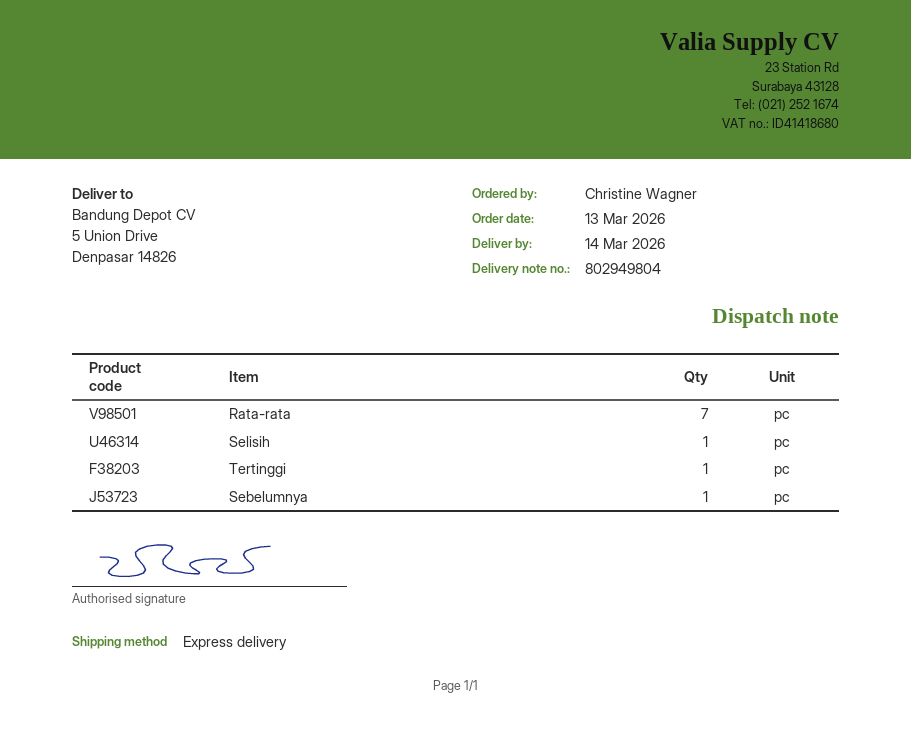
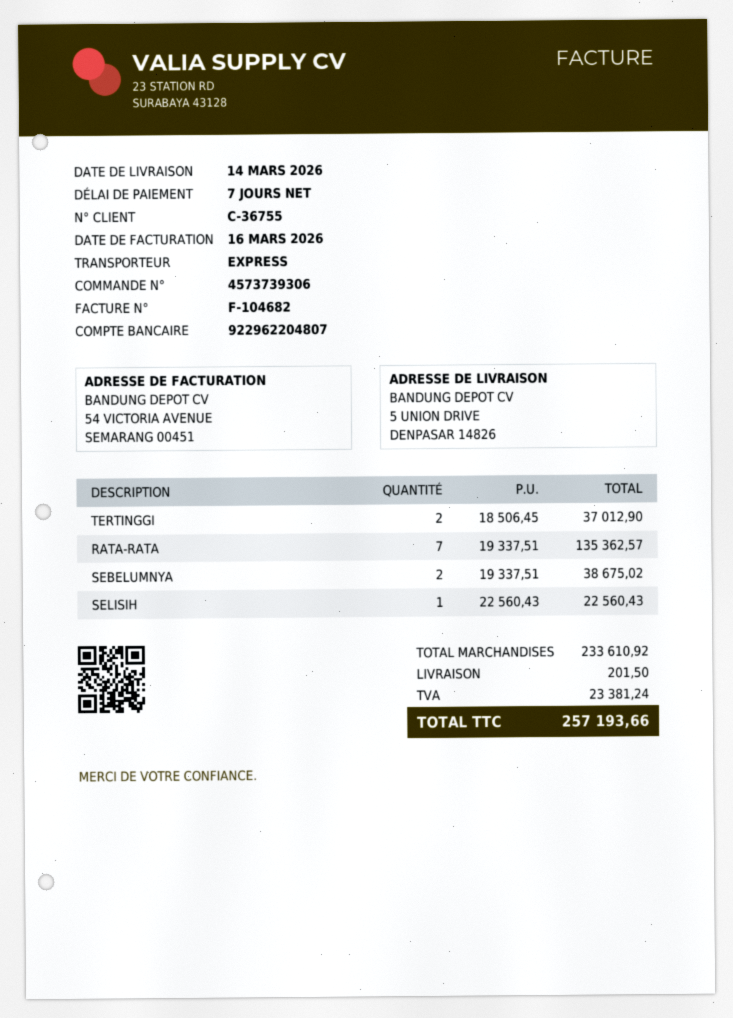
Tertinggi: 1 -> 2
Sebelumnya: 1 -> 2

